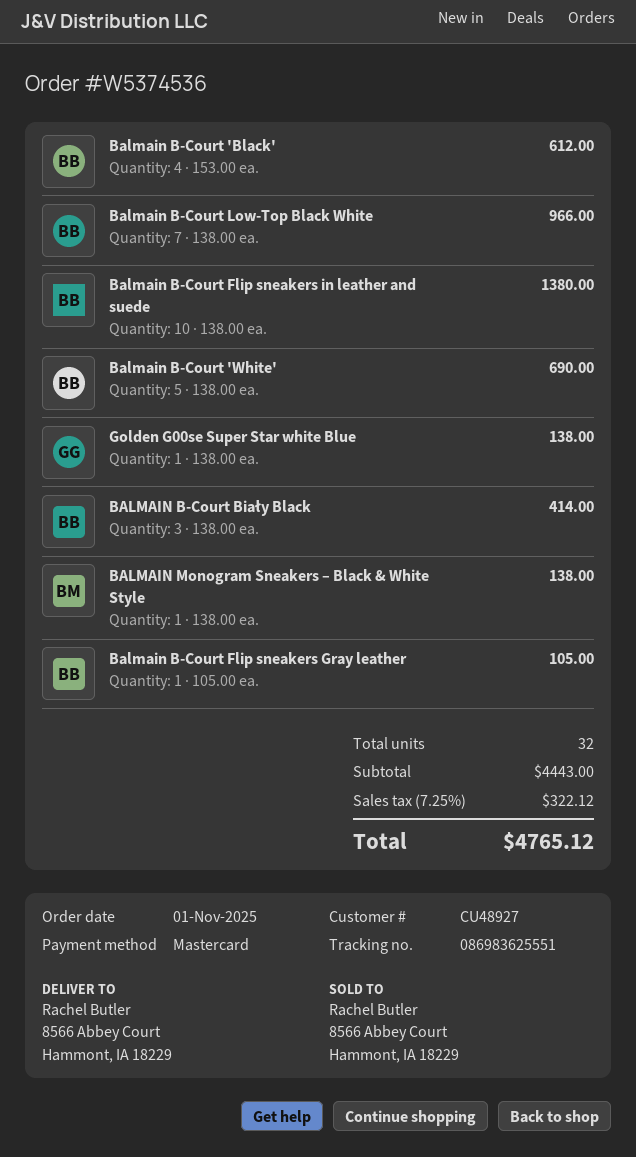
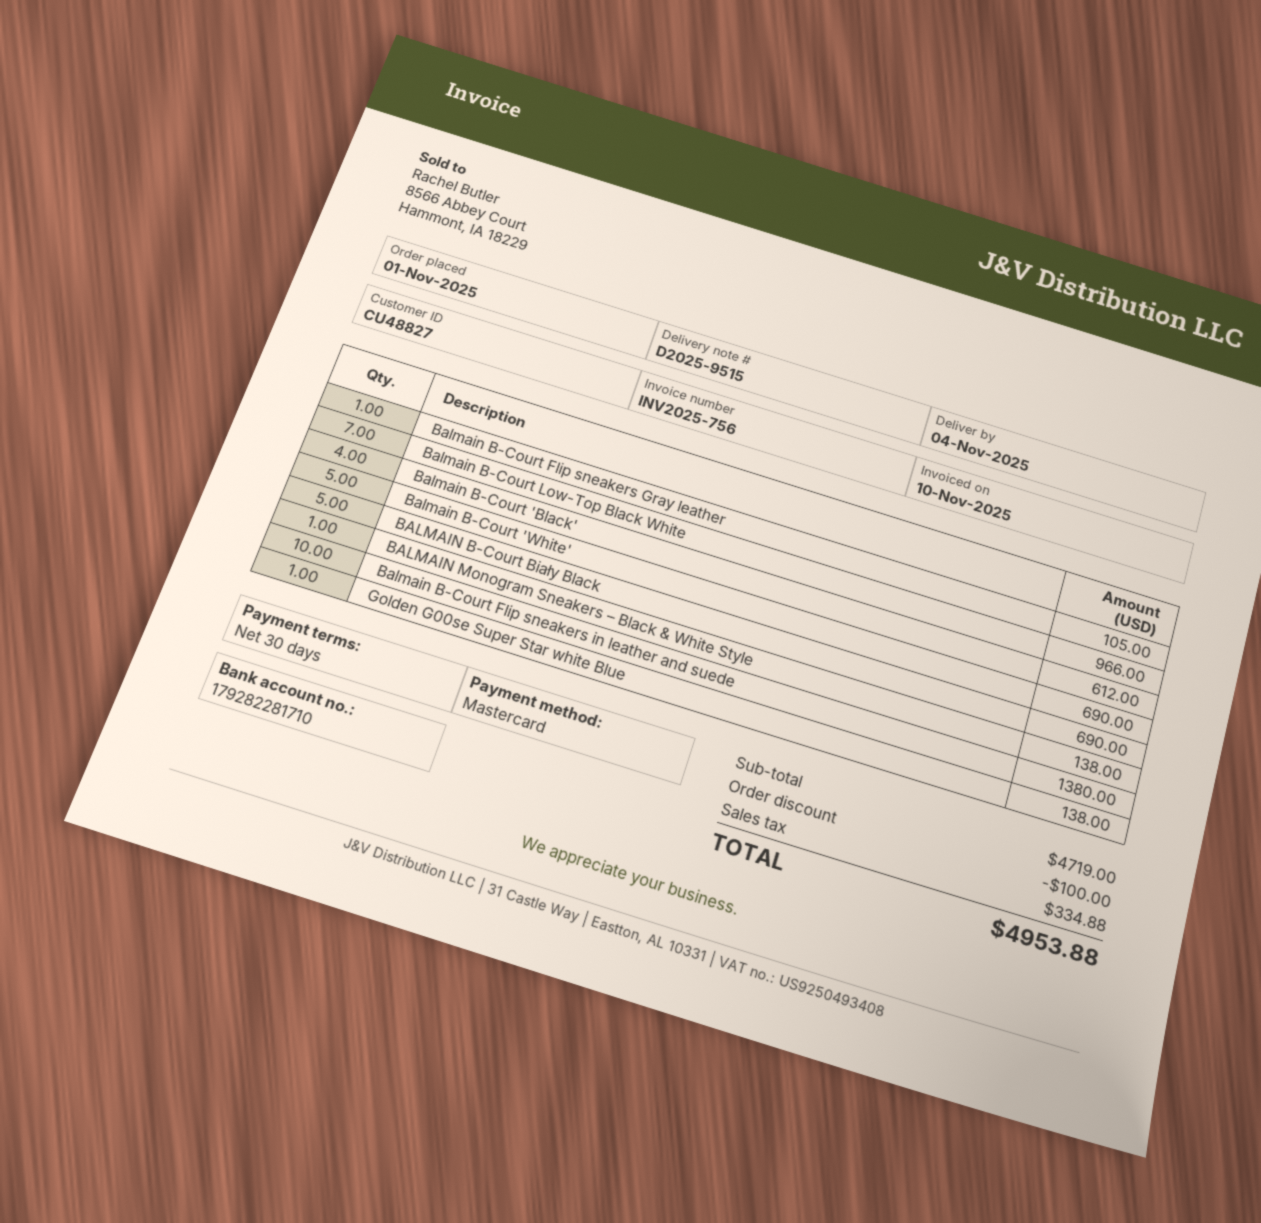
customer number: CU48927 -> CU48827
BALMAIN B-Court Biały Black: 3 for 414.00 -> 5 for 690.00
subtotal: 4443.00 -> 4719.00
discount: none -> 100.00
tax: 322.12 -> 334.88
total: 4765.12 -> 4953.88

